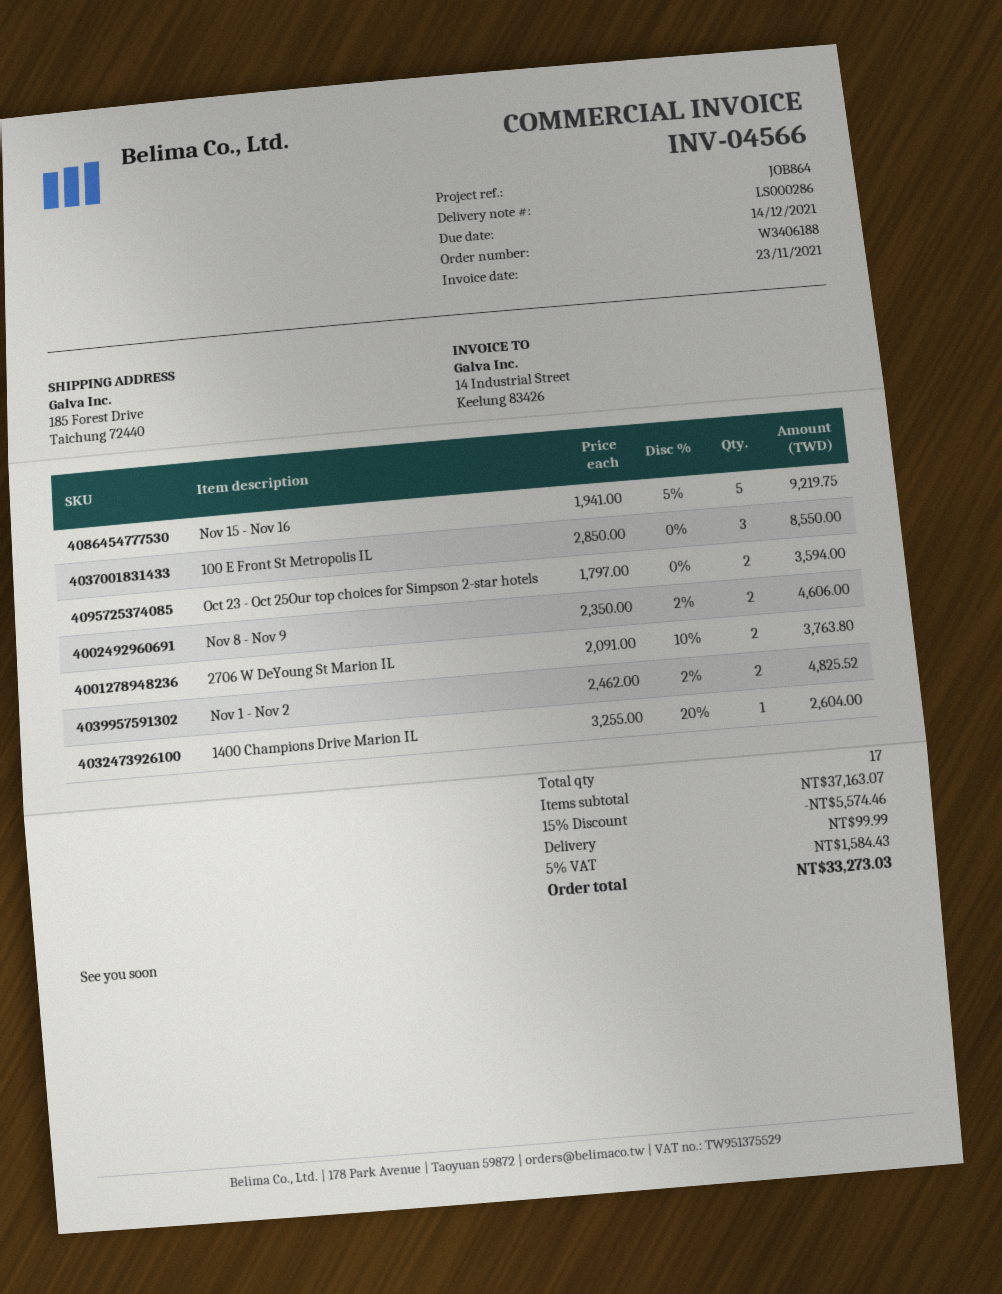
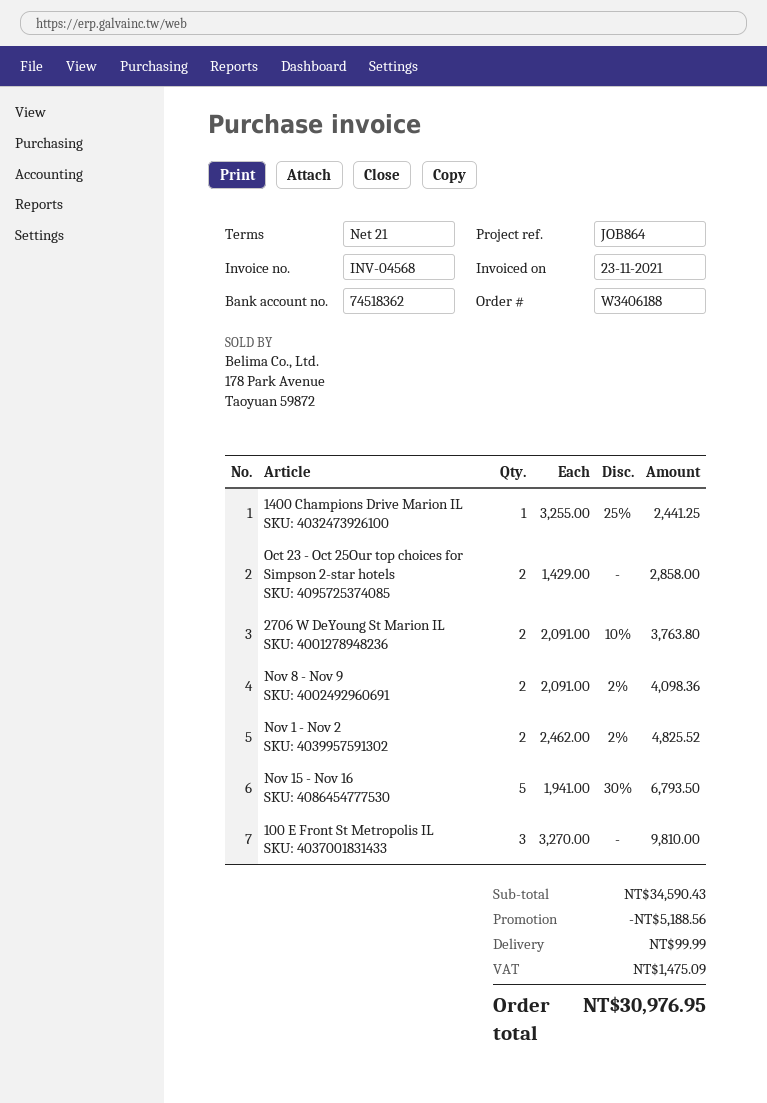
invoice number: INV-04566 -> INV-04568
Nov 15 - Nov 16: 5 x 1941.00 - 5% = 9219.75 -> 5 x 1941.00 - 30% = 6793.50
100 E Front St Metropolis IL: 3 x 2850.00 = 8550.00 -> 3 x 3270.00 = 9810.00
Oct 23 - Oct 25Our top choices for Simpson 2-star hotels: 2 x 1797.00 = 3594.00 -> 2 x 1429.00 = 2858.00
Nov 8 - Nov 9: 2 x 2350.00 - 2% = 4606.00 -> 2 x 2091.00 - 2% = 4098.36
1400 Champions Drive Marion IL: 1 x 3255.00 - 20% = 2604.00 -> 1 x 3255.00 - 25% = 2441.25
subtotal: 37163.07 -> 34590.43
discount: 5574.46 -> 5188.56
tax: 1584.43 -> 1475.09
total: 33273.03 -> 30976.95

